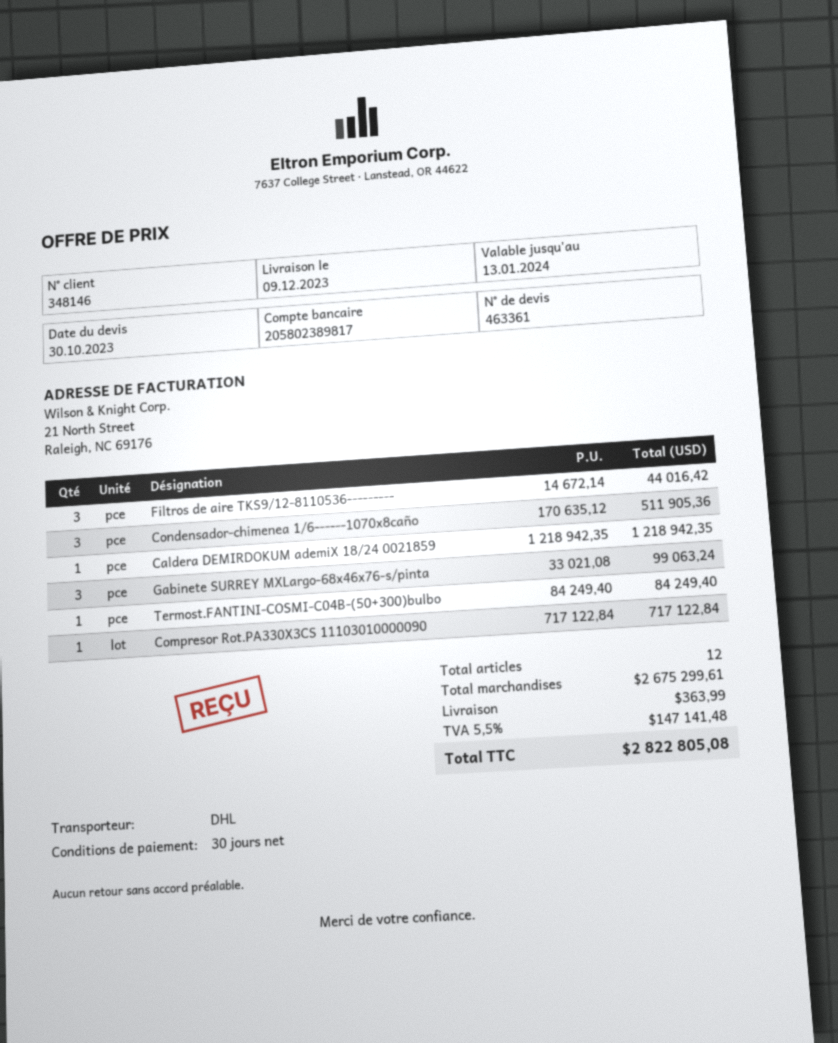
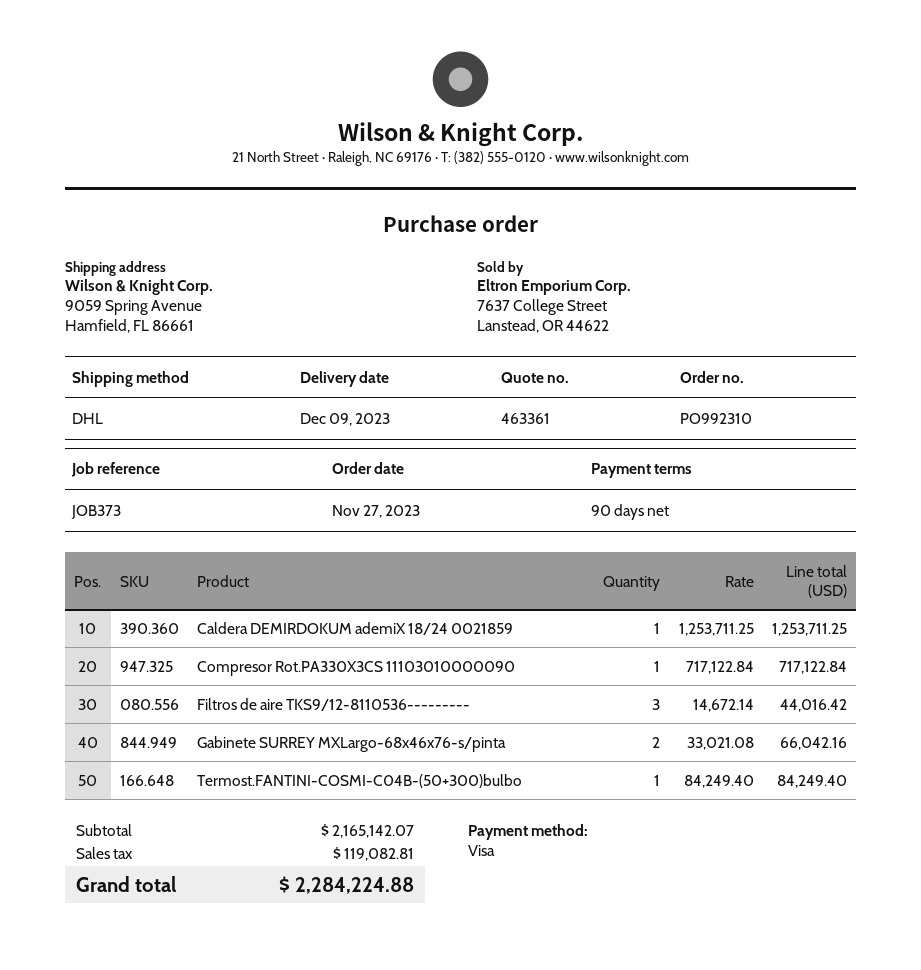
payment terms: 30 days -> 90 days
Condensador-chimenea 1/6------1070x8caño: 3 x 170635.12 = 511905.36 -> none
Caldera DEMIRDOKUM ademiX 18/24 0021859: 1 x 1218942.35 = 1218942.35 -> 1 x 1253711.25 = 1253711.25
Gabinete SURREY MXLargo-68x46x76-s/pinta: 3 x 33021.08 = 99063.24 -> 2 x 33021.08 = 66042.16
subtotal: 2675299.61 -> 2165142.07
shipping: 363.99 -> none
tax: 147141.48 -> 119082.81
total: 2822805.08 -> 2284224.88

